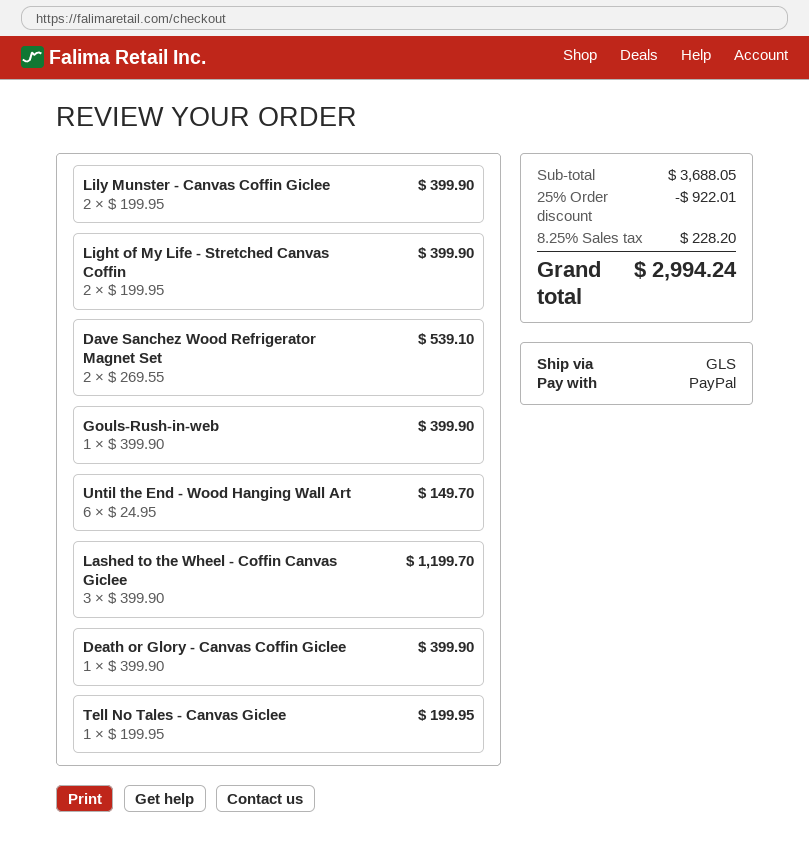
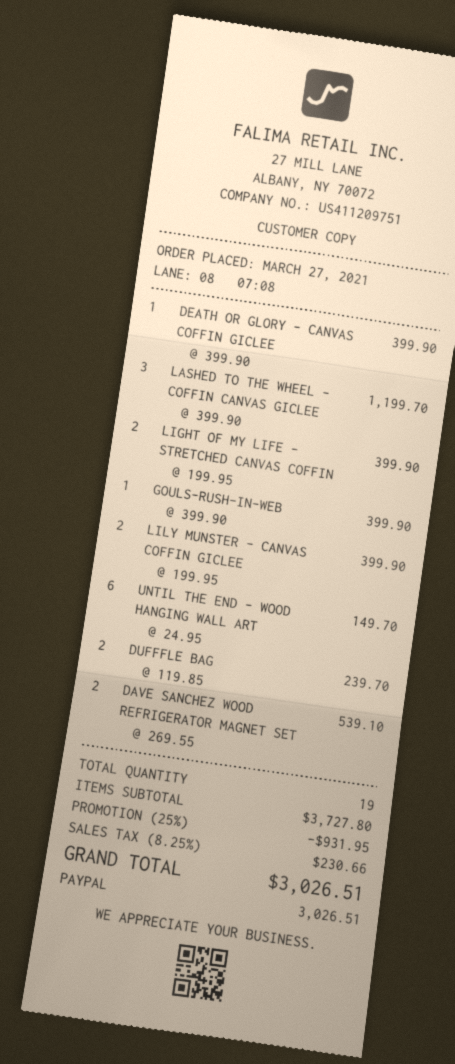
Tell No Tales - Canvas Giclee: 1 x 199.95 = 199.95 -> none
DUFFFLE BAG: none -> 2 x 119.85 = 239.70
subtotal: 3688.05 -> 3727.80
discount: 25% = 922.01 -> 25% = 931.95
tax: 8.25% = 228.20 -> 8.25% = 230.66
total: 2994.24 -> 3026.51

